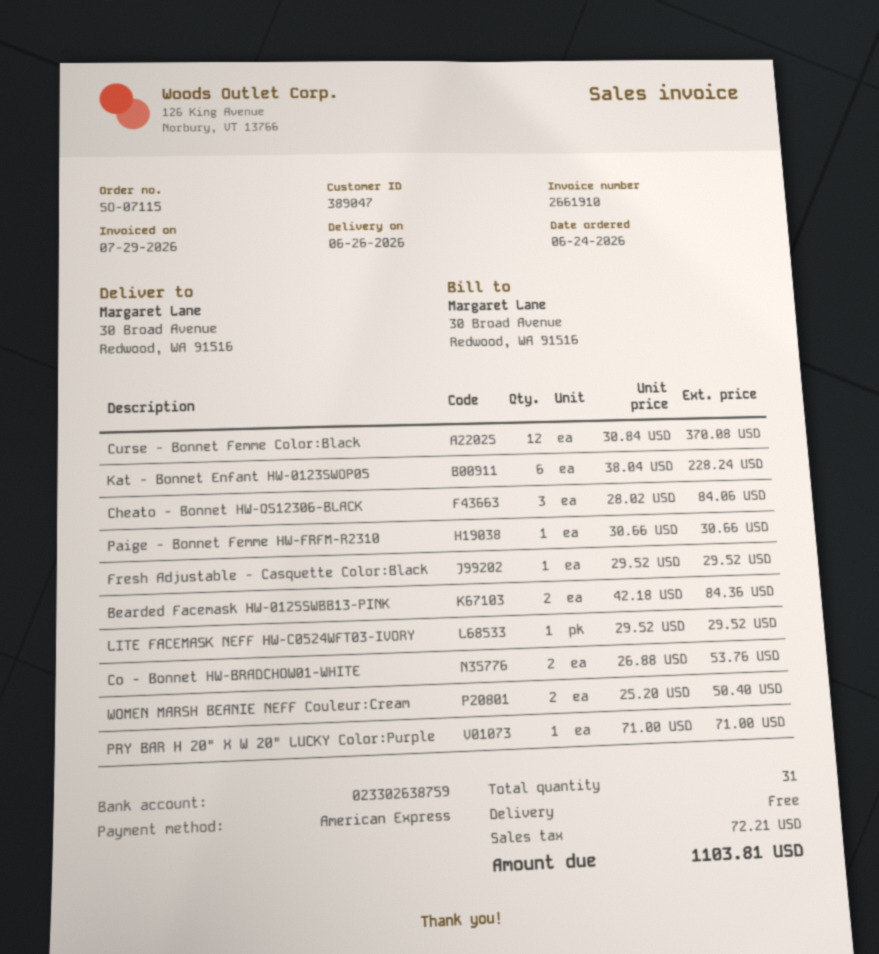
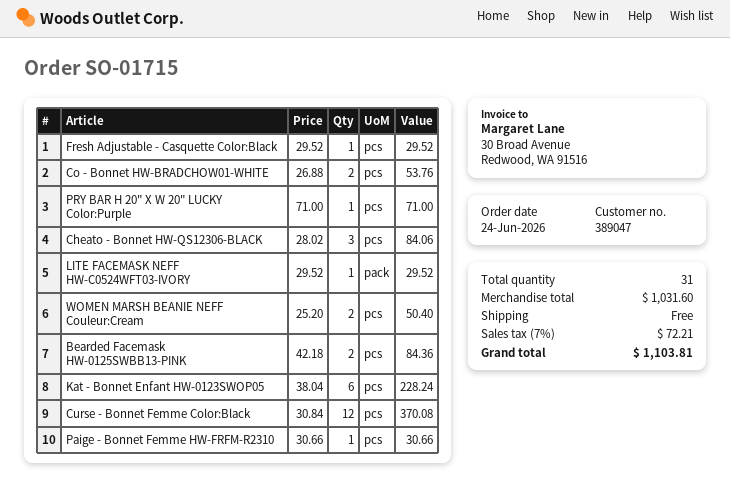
order number: SO-07115 -> SO-01715

